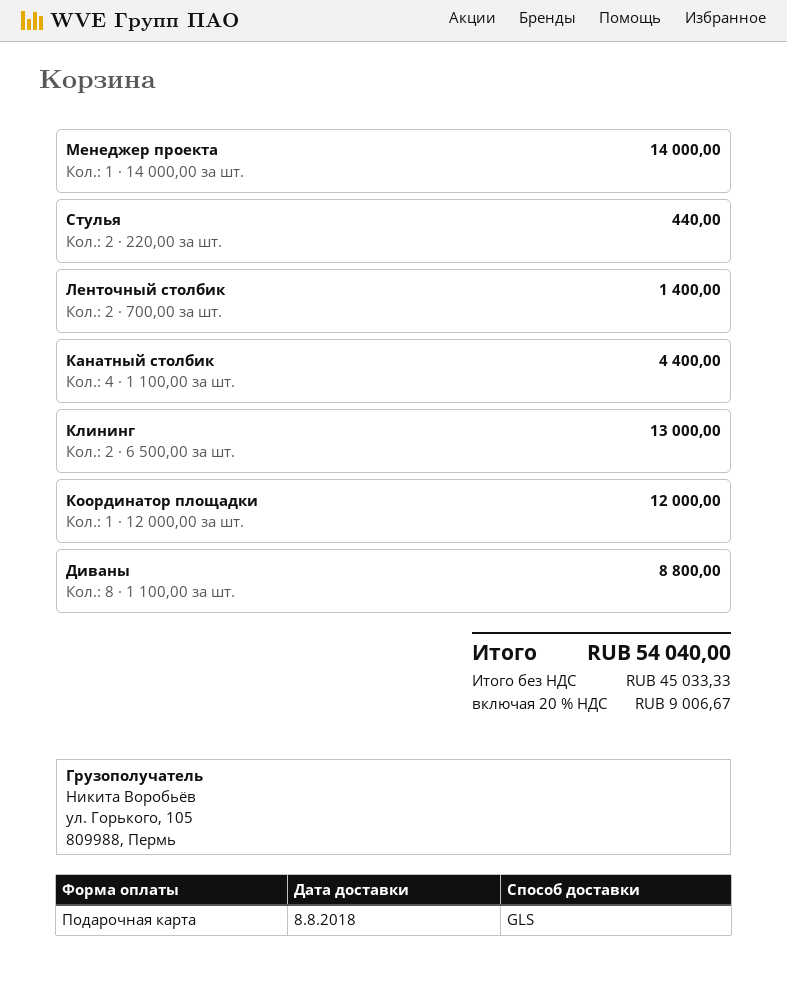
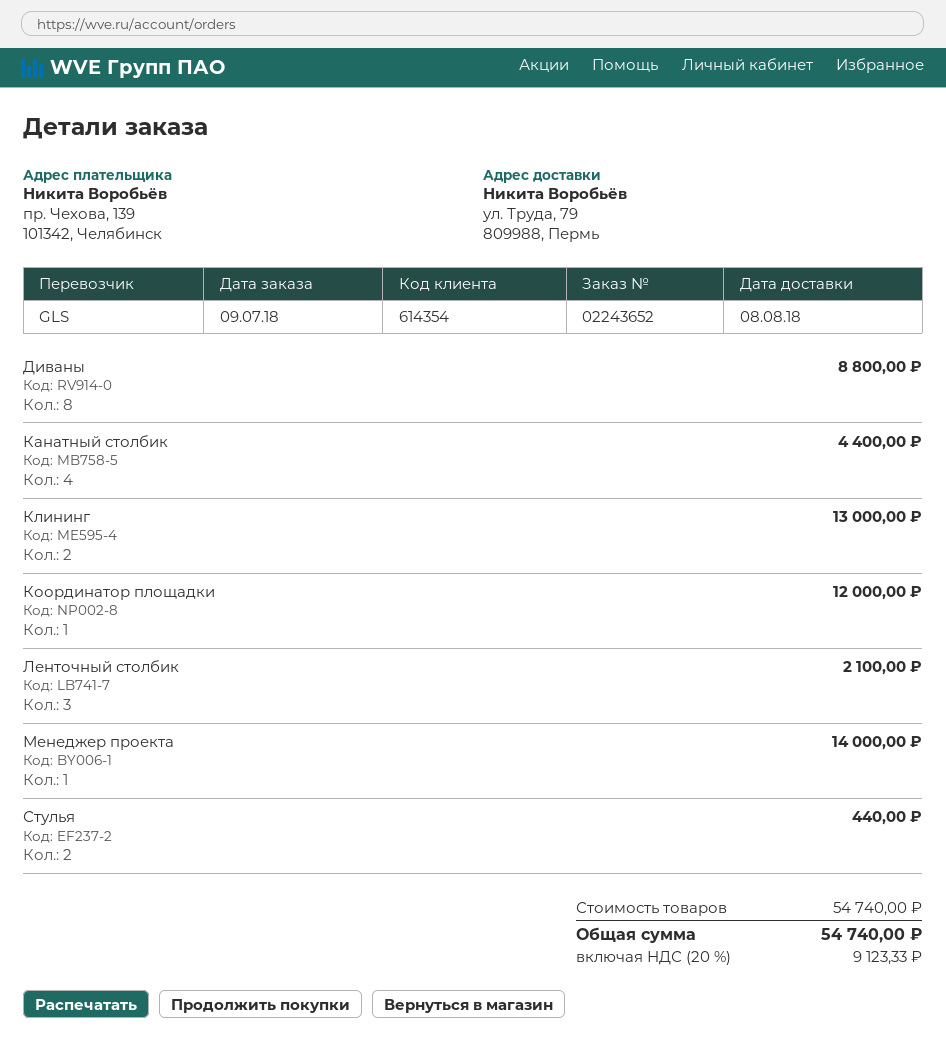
ship to: ул. Горького, 105, 809988, Пермь -> ул. Труда, 79, 809988, Пермь
Ленточный столбик: 2 for 1400.00 -> 3 for 2100.00
tax: 20% = 9006.67 -> 20% = 9123.33
total: 54040.00 -> 54740.00

